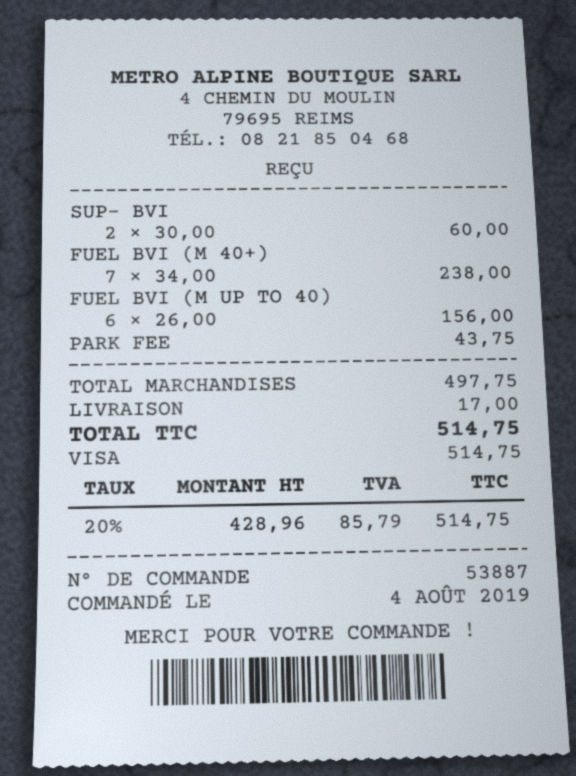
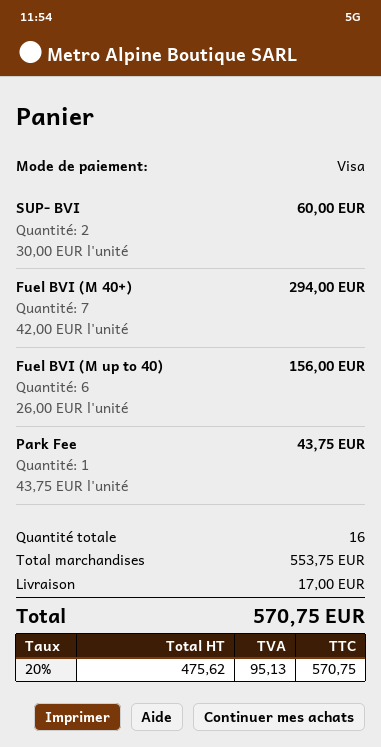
FUEL BVI (M 40+): 7 x 34.00 = 238.00 -> 7 x 42.00 = 294.00
subtotal: 497.75 -> 553.75
net: 428.96 -> 475.62
tax: 20% = 85.79 -> 20% = 95.13
total: 514.75 -> 570.75

